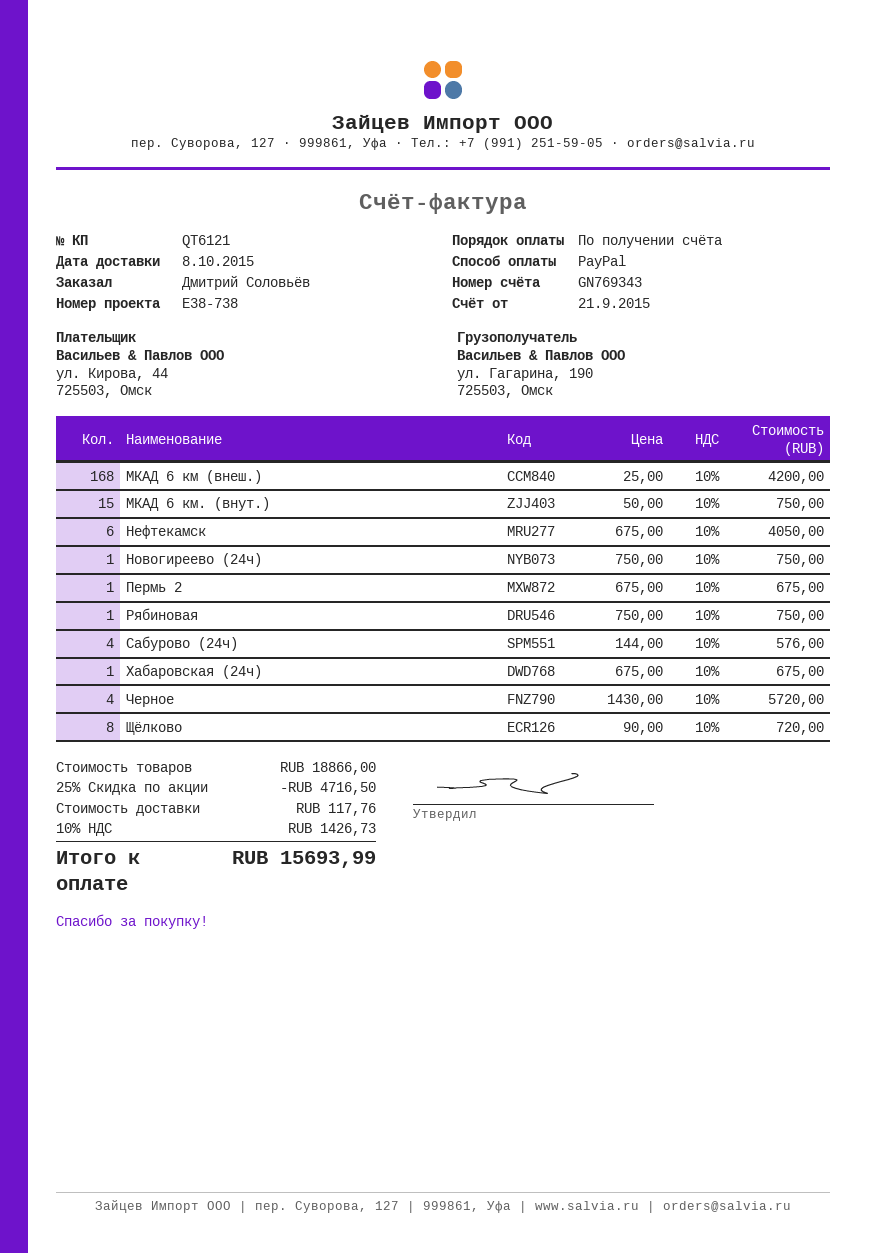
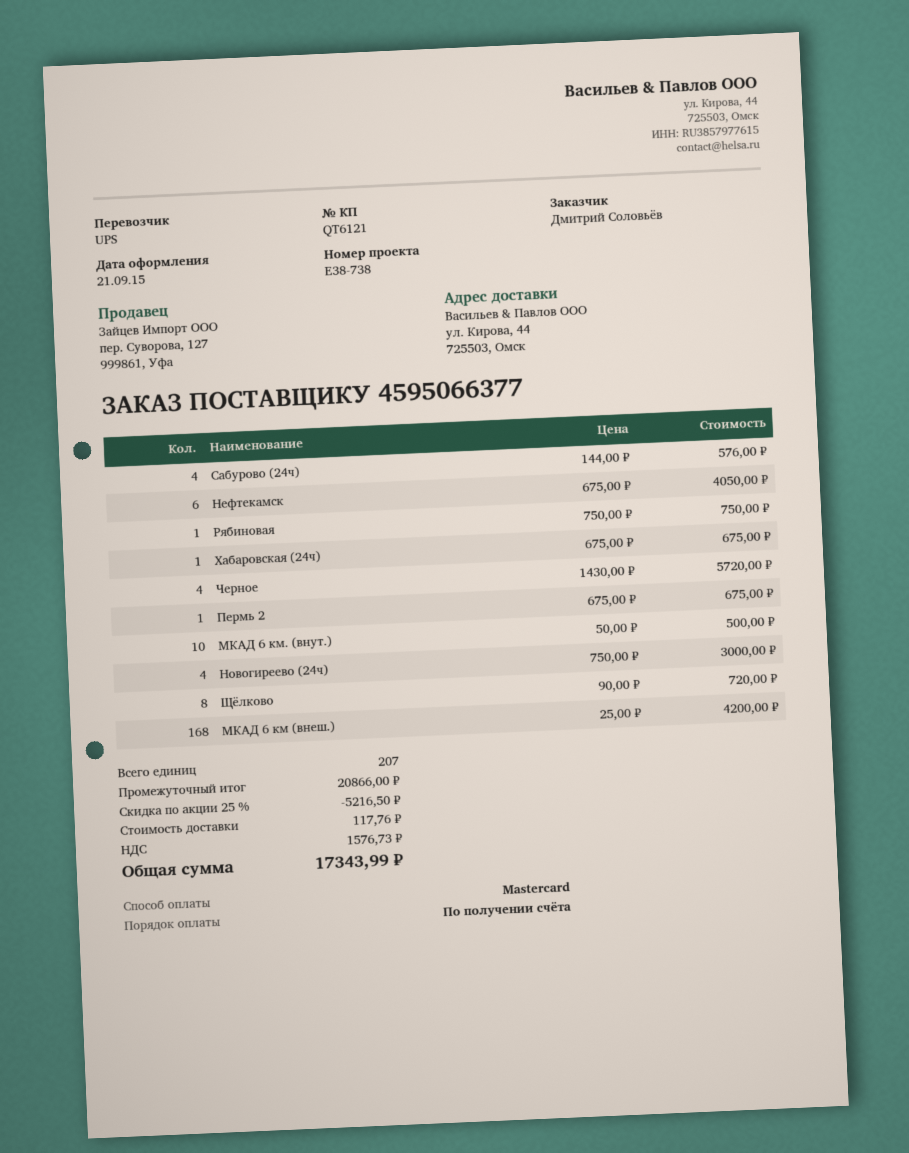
payment method: PayPal -> Mastercard
ship to: ул. Гагарина, 190, 725503, Омск -> ул. Кирова, 44, 725503, Омск
МКАД 6 км. (внут.): 15 x 50.00 = 750.00 -> 10 x 50.00 = 500.00
Новогиреево (24ч): 1 x 750.00 = 750.00 -> 4 x 750.00 = 3000.00
subtotal: 18866.00 -> 20866.00
discount: 25% = 4716.50 -> 25% = 5216.50
tax: 1426.73 -> 1576.73
total: 15693.99 -> 17343.99

